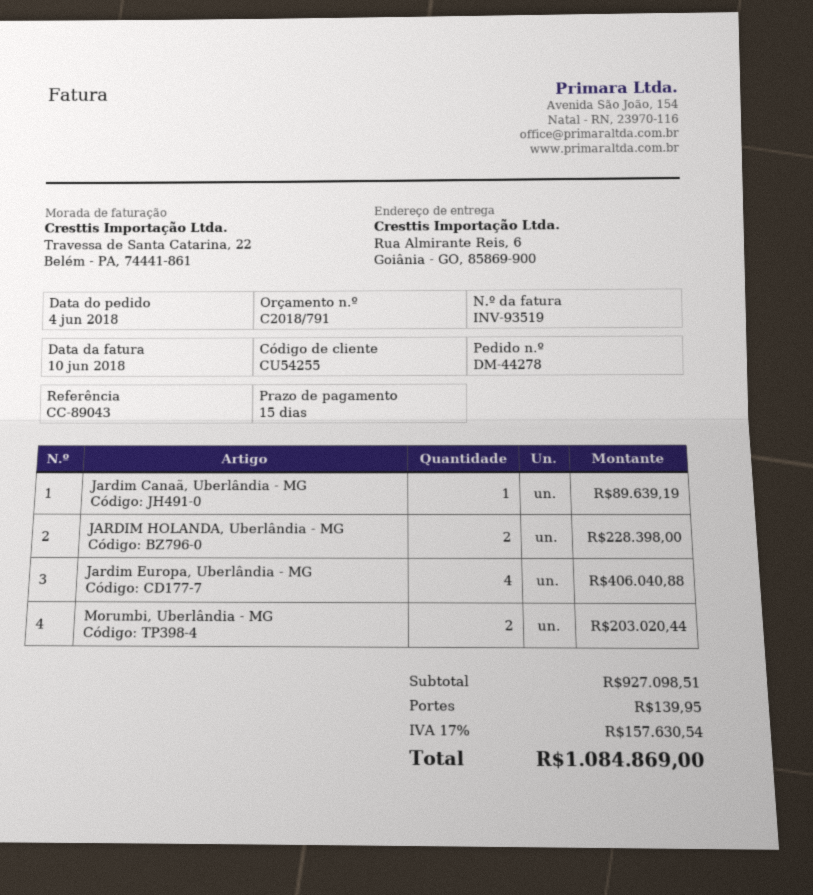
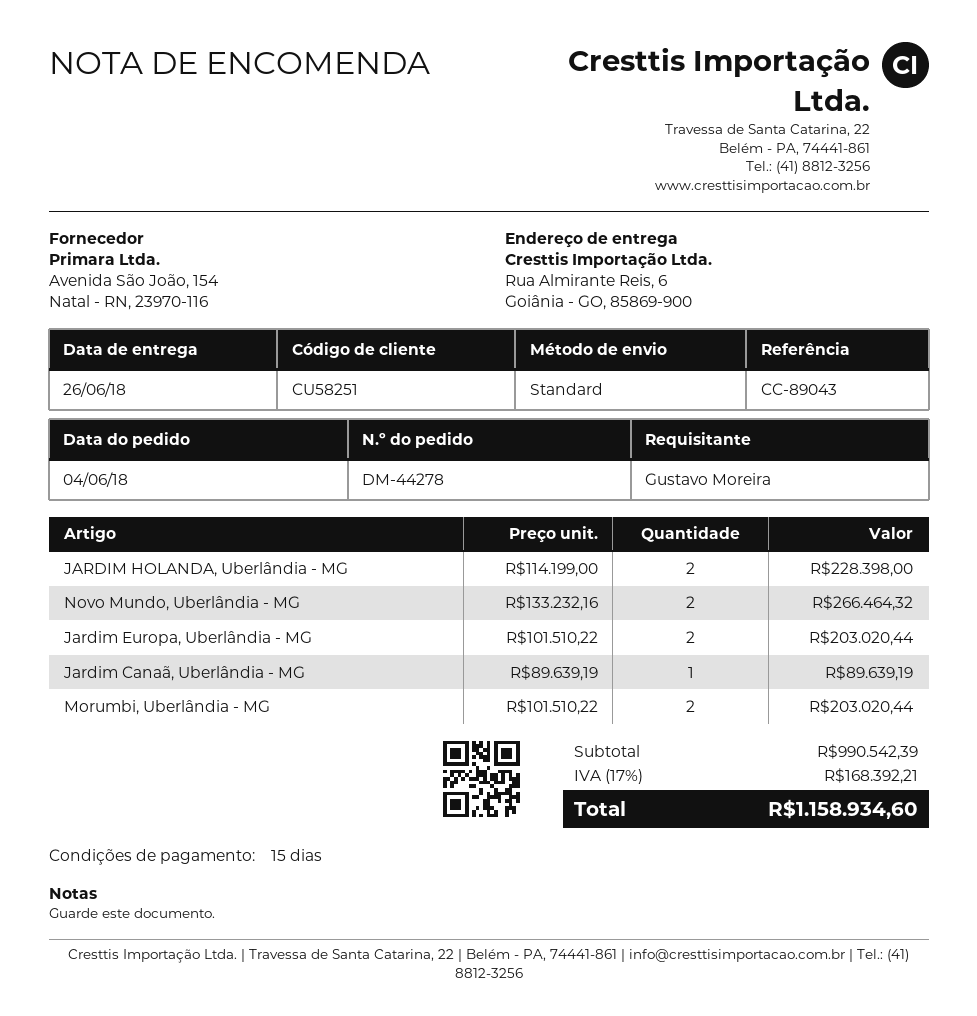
customer number: CU54255 -> CU58251
Jardim Europa, Uberlândia - MG: 4 for 406040.88 -> 2 for 203020.44
Novo Mundo, Uberlândia - MG: none -> 2 for 266464.32
subtotal: 927098.51 -> 990542.39
shipping: 139.95 -> none
tax: 17% = 157630.54 -> 17% = 168392.21
total: 1084869.00 -> 1158934.60

